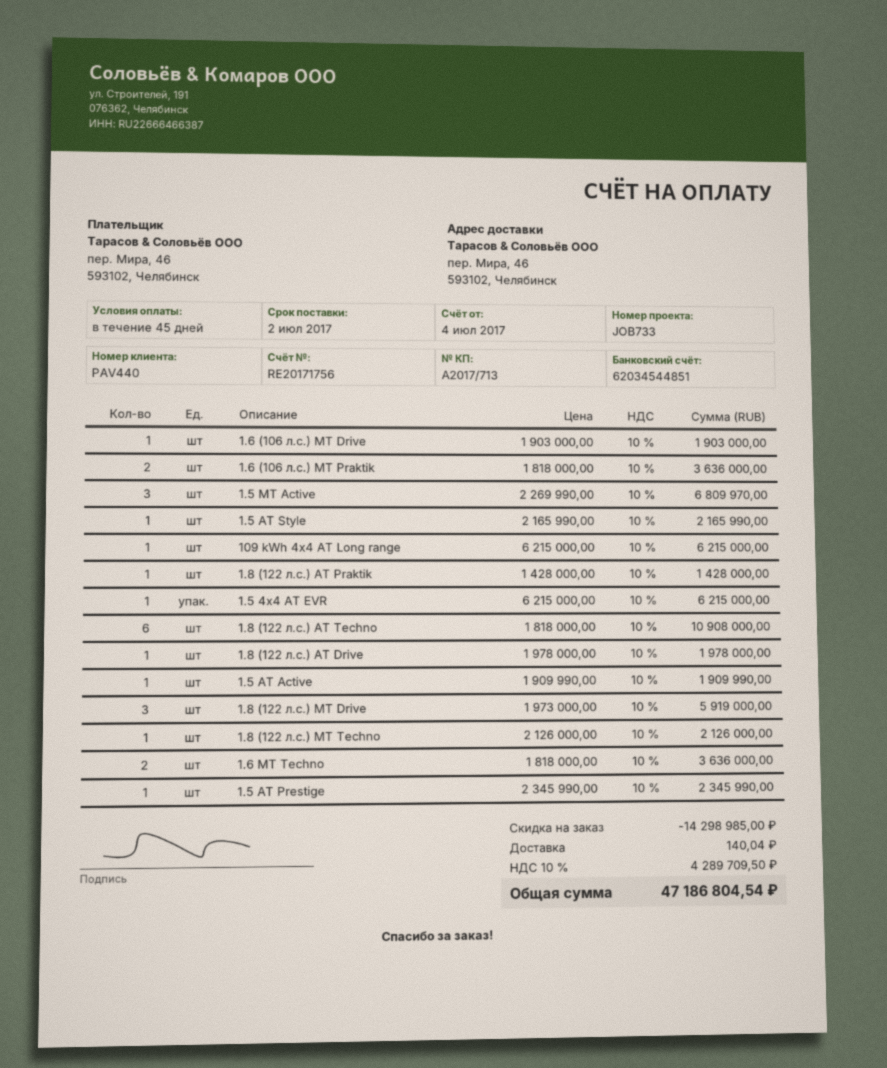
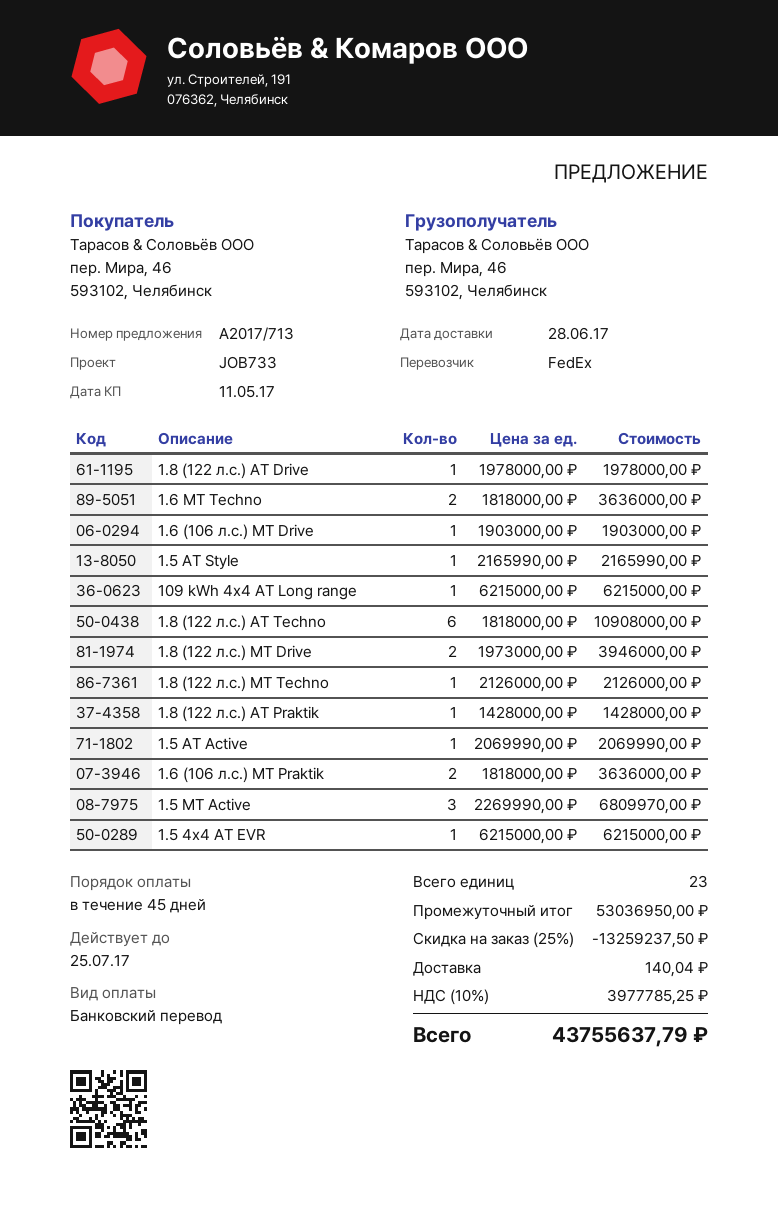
delivery date: 2017-07-02 -> 2017-06-28
1.5 AT Active: 1 x 1909990.00 = 1909990.00 -> 1 x 2069990.00 = 2069990.00
1.8 (122 л.с.) MT Drive: 3 x 1973000.00 = 5919000.00 -> 2 x 1973000.00 = 3946000.00
1.5 AT Prestige: 1 x 2345990.00 = 2345990.00 -> none
discount: 14298985.00 -> 13259237.50
tax: 10% = 4289709.50 -> 10% = 3977785.25
total: 47186804.54 -> 43755637.79

